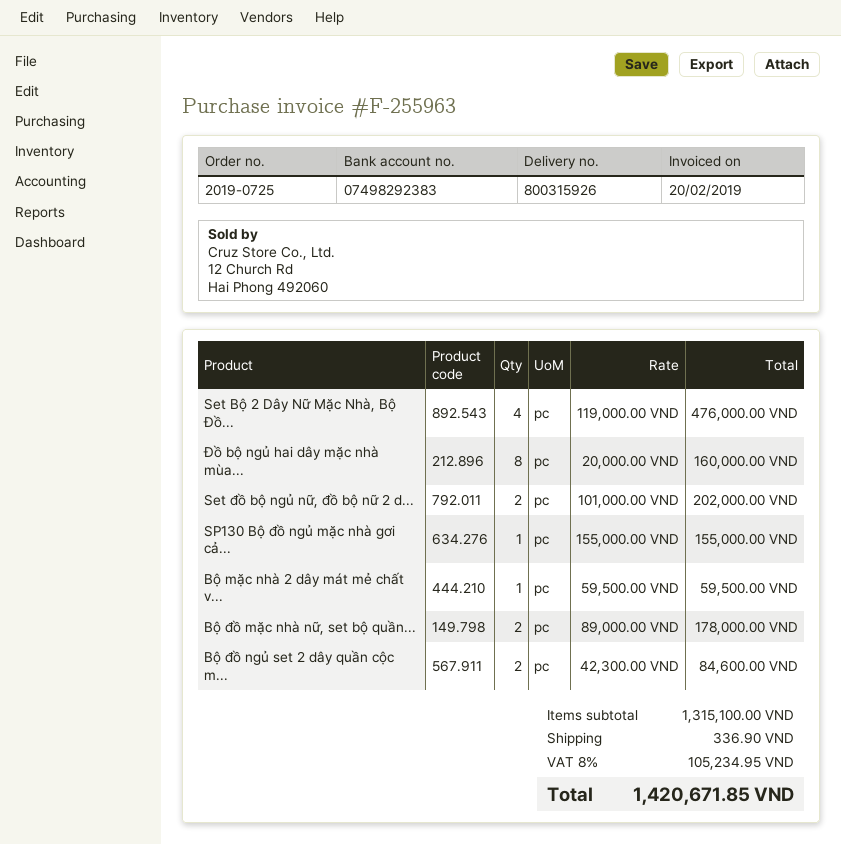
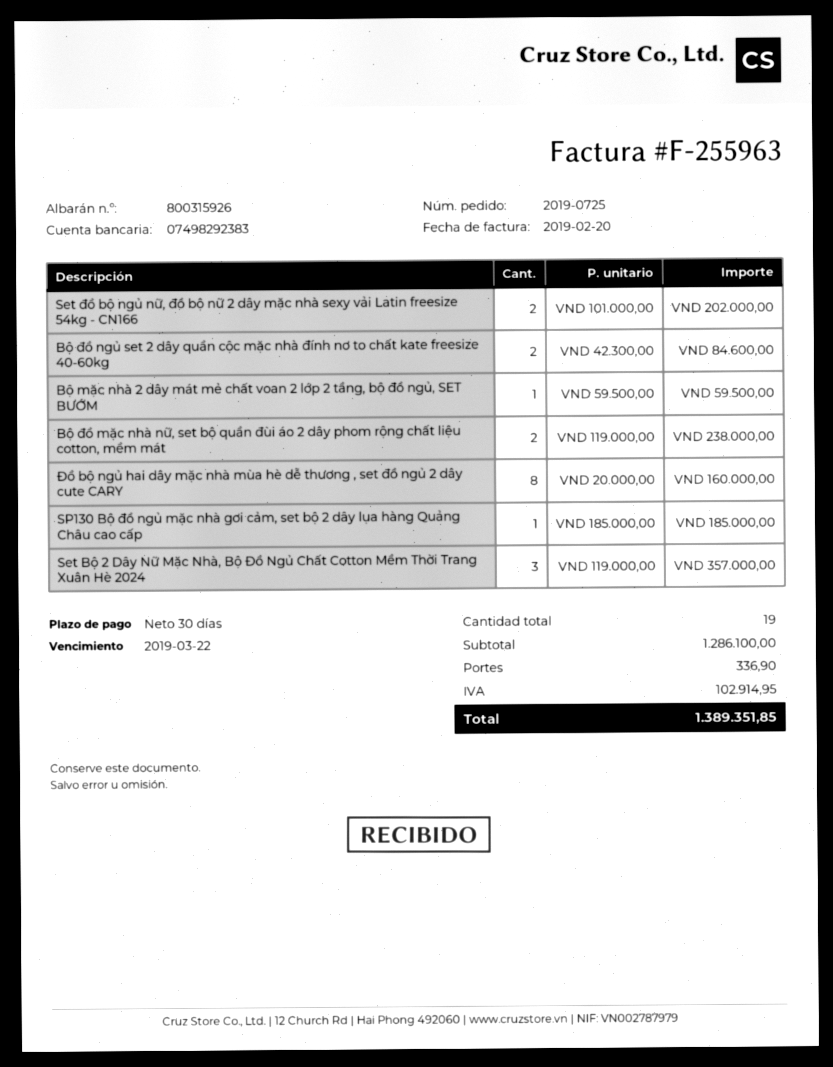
Set Bộ 2 Dây Nữ Mặc Nhà, Bộ Đồ...: 4 x 119000.00 = 476000.00 -> 3 x 119000.00 = 357000.00
SP130 Bộ đồ ngủ mặc nhà gơi cả...: 1 x 155000.00 = 155000.00 -> 1 x 185000.00 = 185000.00
Bộ đồ mặc nhà nữ, set bộ quần...: 2 x 89000.00 = 178000.00 -> 2 x 119000.00 = 238000.00
subtotal: 1315100.00 -> 1286100.00
tax: 105234.95 -> 102914.95
total: 1420671.85 -> 1389351.85

